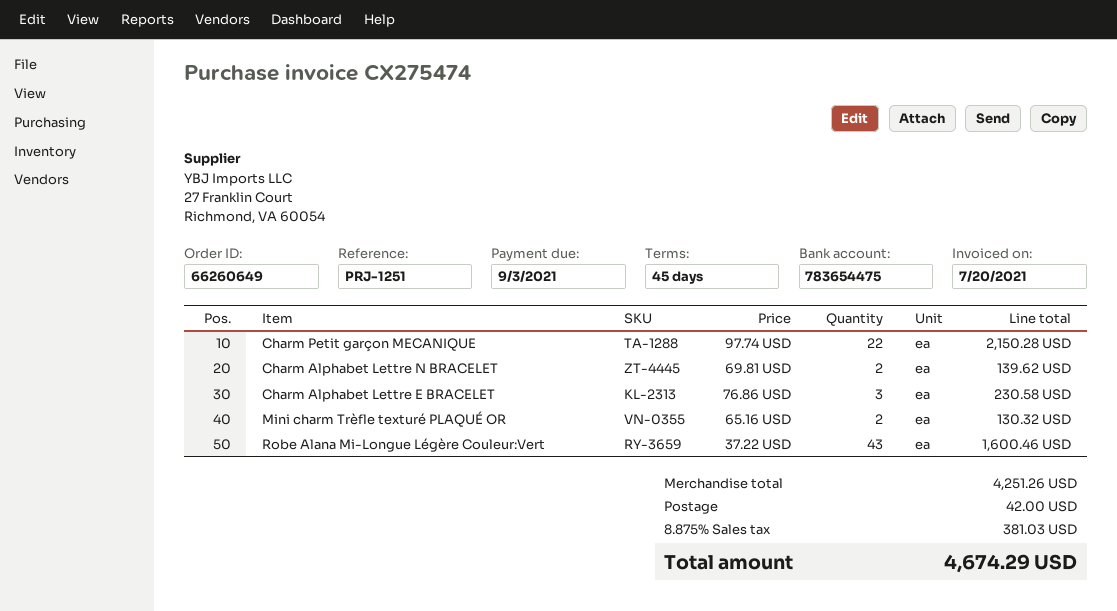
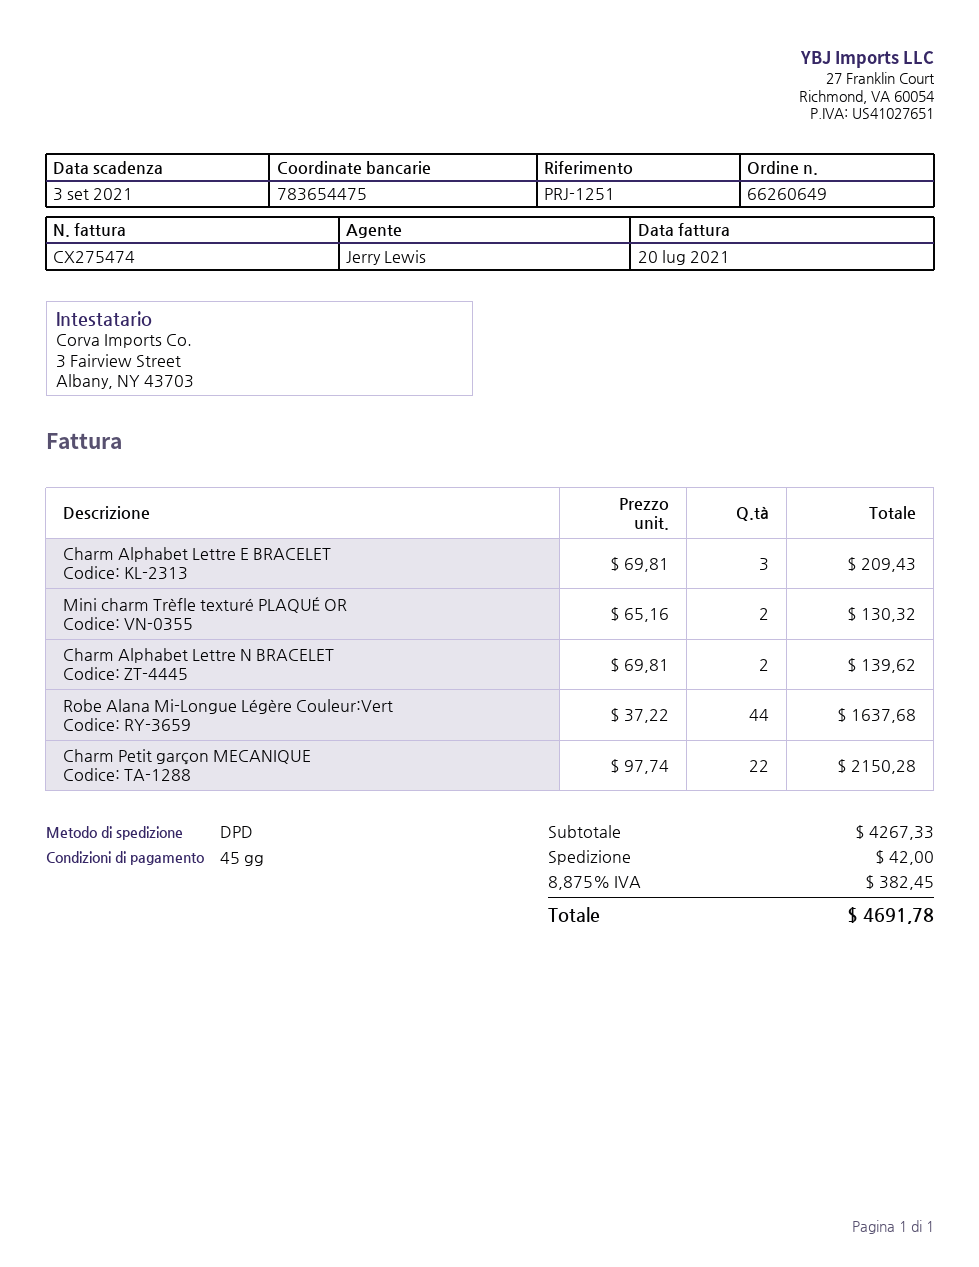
Charm Alphabet Lettre E BRACELET: 3 x 76.86 = 230.58 -> 3 x 69.81 = 209.43
Robe Alana Mi-Longue Légère Couleur:Vert: 43 x 37.22 = 1600.46 -> 44 x 37.22 = 1637.68
subtotal: 4251.26 -> 4267.33
tax: 8.875% = 381.03 -> 8.875% = 382.45
total: 4674.29 -> 4691.78

